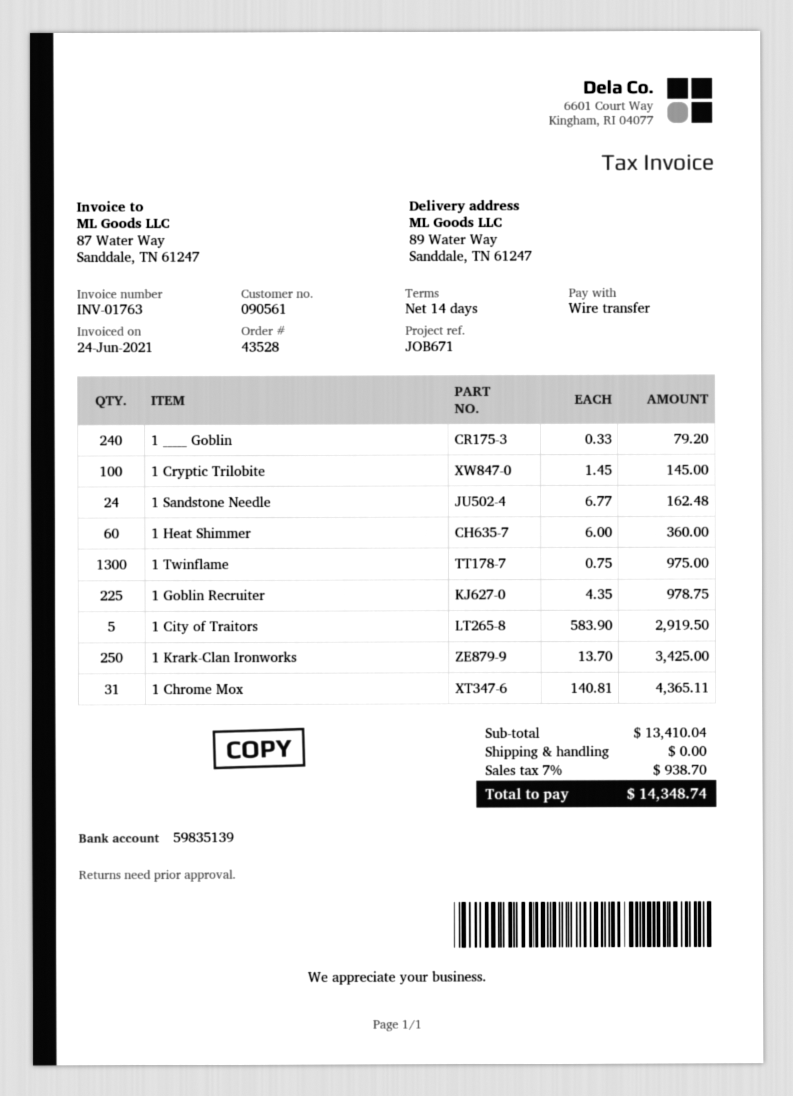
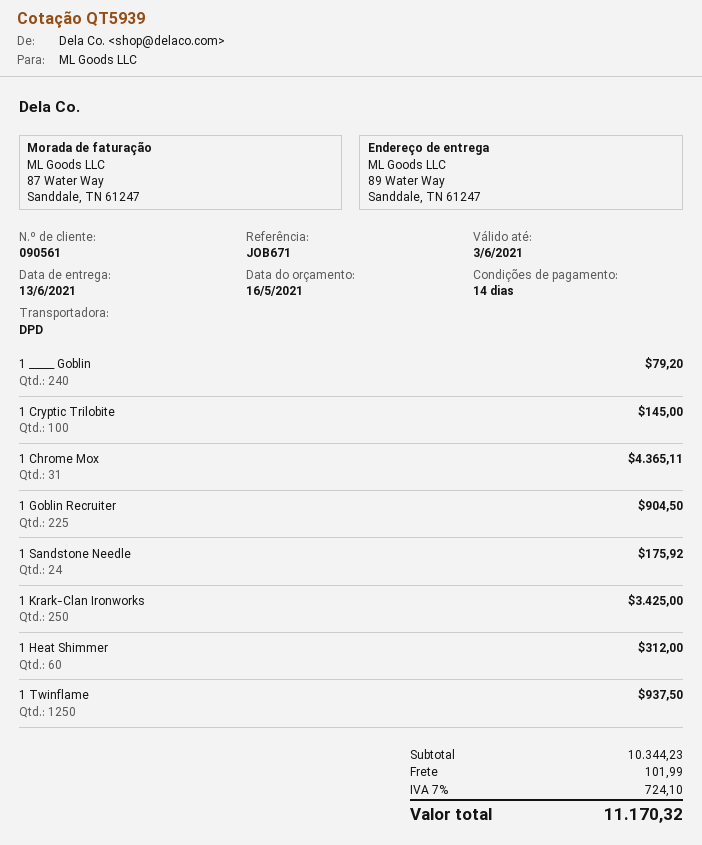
1 Sandstone Needle: 24 for 162.48 -> 24 for 175.92
1 Heat Shimmer: 60 for 360.00 -> 60 for 312.00
1 Twinflame: 1300 for 975.00 -> 1250 for 937.50
1 Goblin Recruiter: 225 for 978.75 -> 225 for 904.50
1 City of Traitors: 5 for 2919.50 -> none
subtotal: 13410.04 -> 10344.23
shipping: 0.00 -> 101.99
tax: 7% = 938.70 -> 7% = 724.10
total: 14348.74 -> 11170.32

